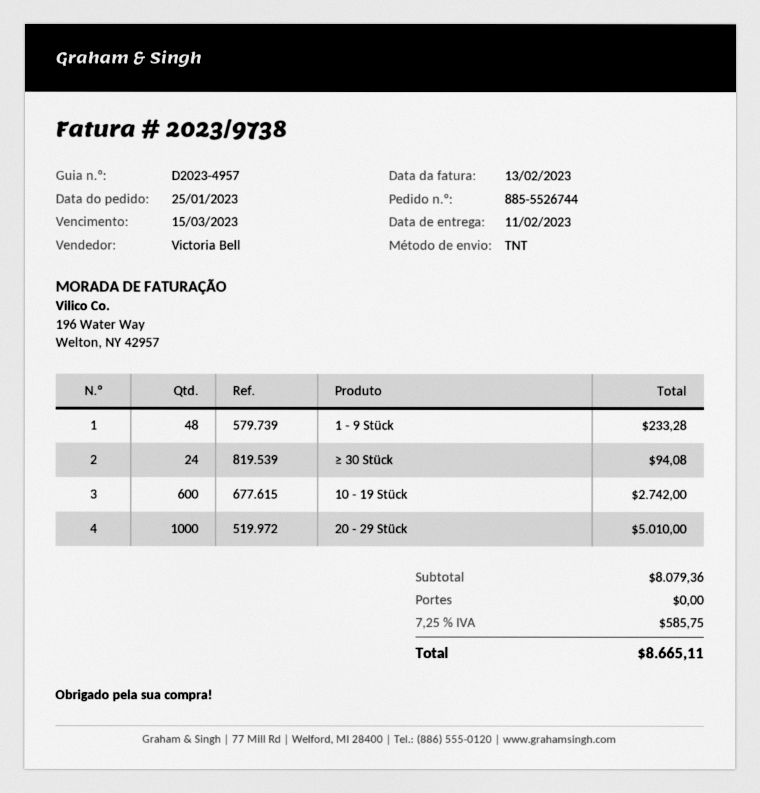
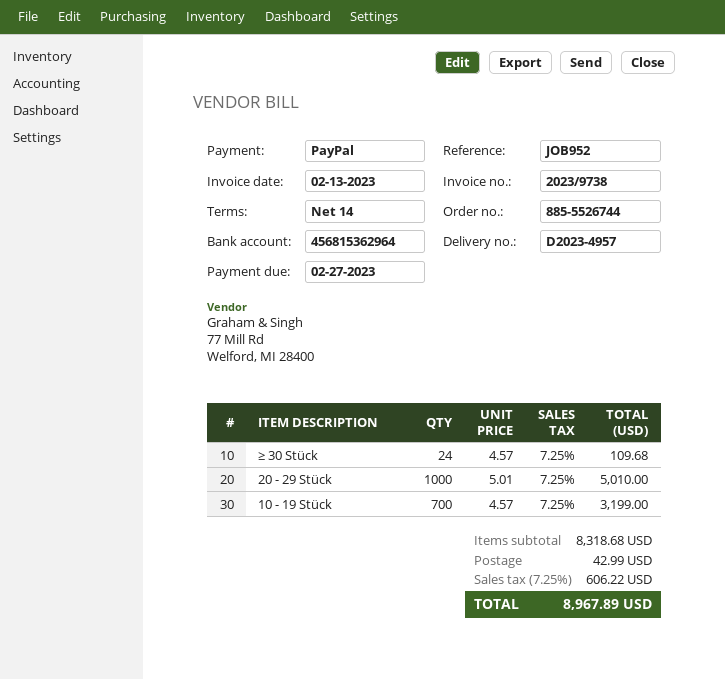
due date: 2023-03-15 -> 2023-02-27
1 - 9 Stück: 48 for 233.28 -> none
≥ 30 Stück: 24 for 94.08 -> 24 for 109.68
10 - 19 Stück: 600 for 2742.00 -> 700 for 3199.00
subtotal: 8079.36 -> 8318.68
shipping: 0.00 -> 42.99
tax: 7.25% = 585.75 -> 7.25% = 606.22
total: 8665.11 -> 8967.89

